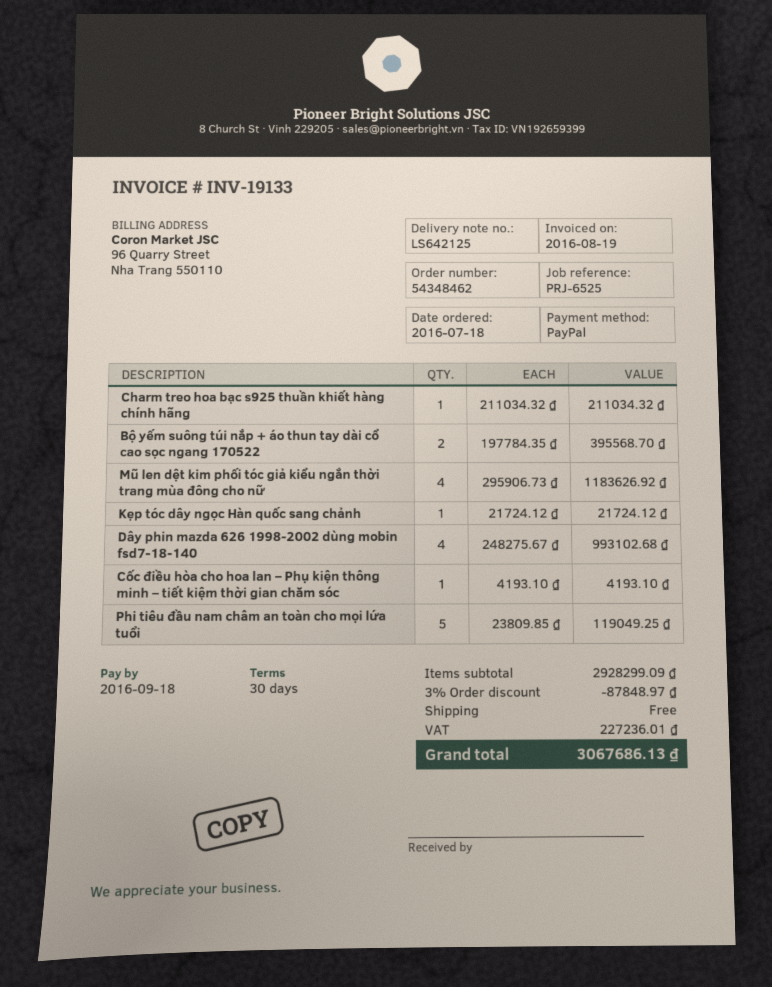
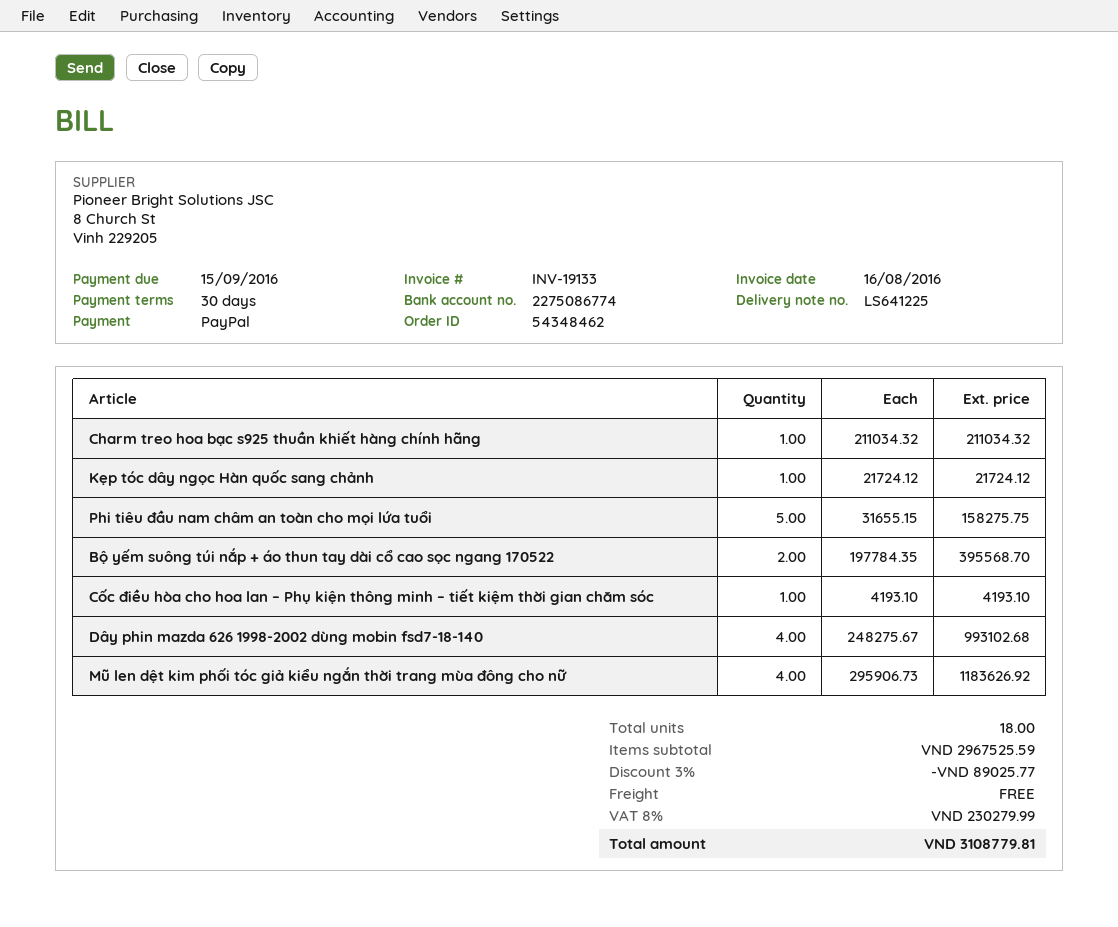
delivery note number: LS642125 -> LS641225
invoice date: 2016-08-19 -> 2016-08-16
due date: 2016-09-18 -> 2016-09-15
Phi tiêu đầu nam châm an toàn cho mọi lứa tuổi: 5 x 23809.85 = 119049.25 -> 5 x 31655.15 = 158275.75
subtotal: 2928299.09 -> 2967525.59
discount: 3% = 87848.97 -> 3% = 89025.77
tax: 227236.01 -> 230279.99
total: 3067686.13 -> 3108779.81

